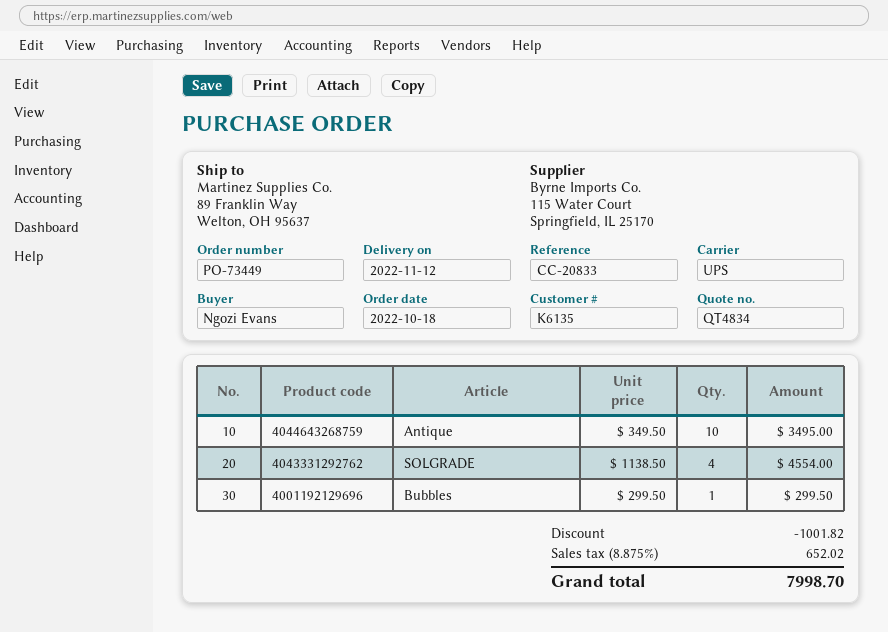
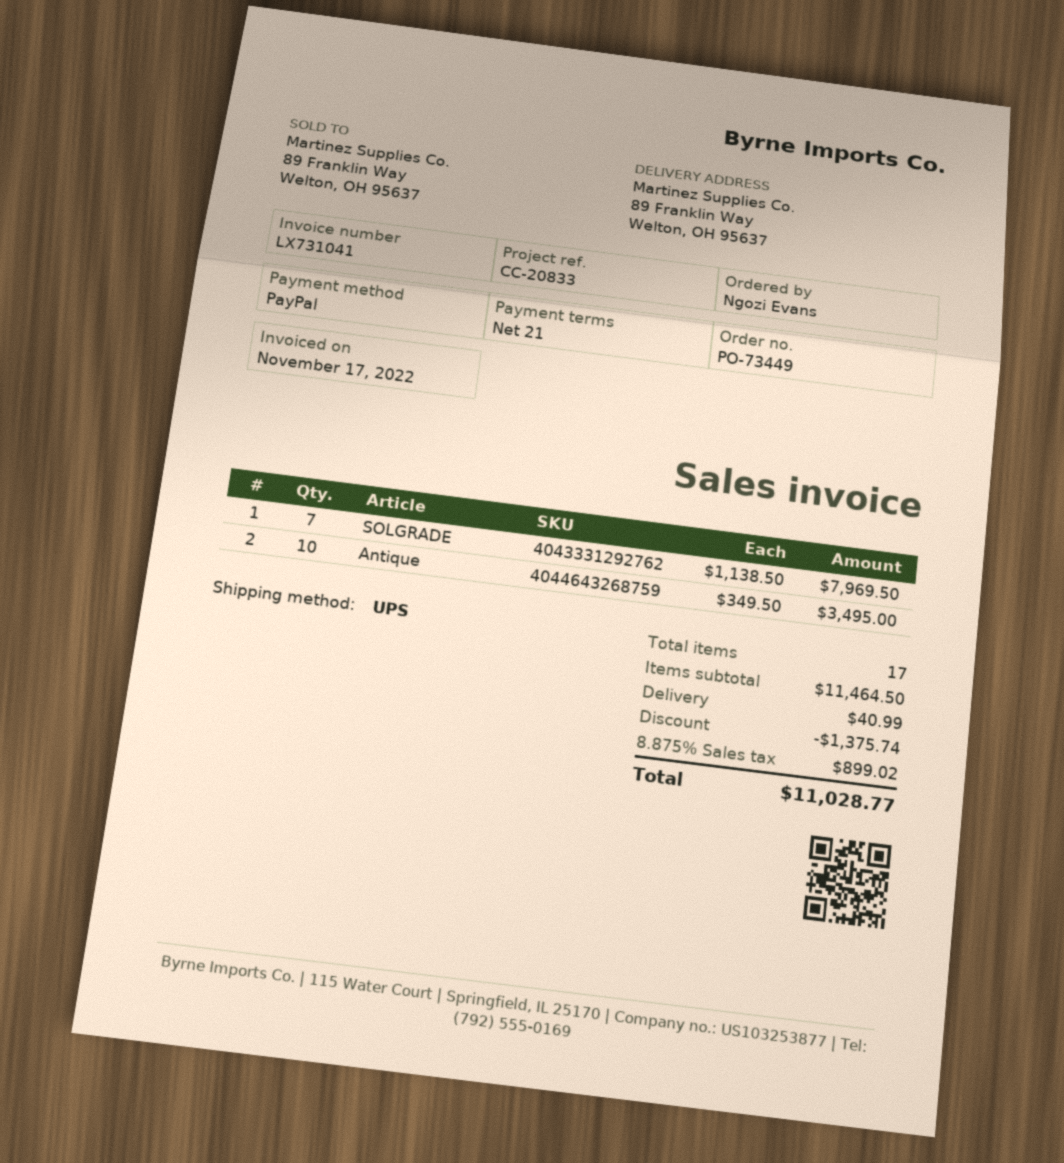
SOLGRADE: 4 x 1138.50 = 4554.00 -> 7 x 1138.50 = 7969.50
Bubbles: 1 x 299.50 = 299.50 -> none
discount: 1001.82 -> 1375.74
shipping: none -> 40.99
tax: 8.875% = 652.02 -> 8.875% = 899.02
total: 7998.70 -> 11028.77

